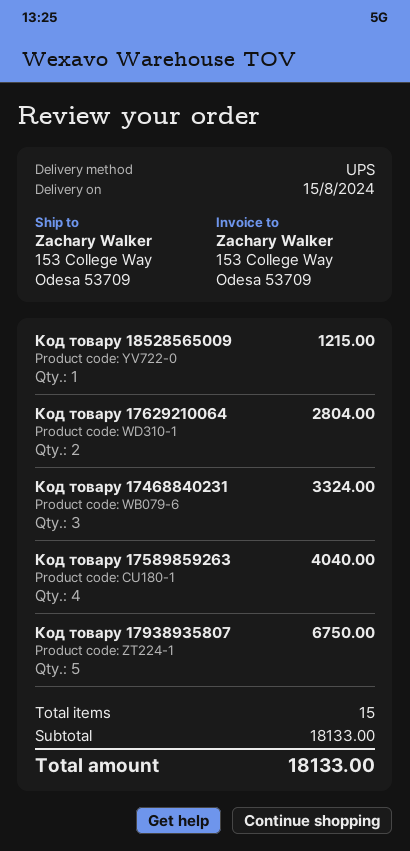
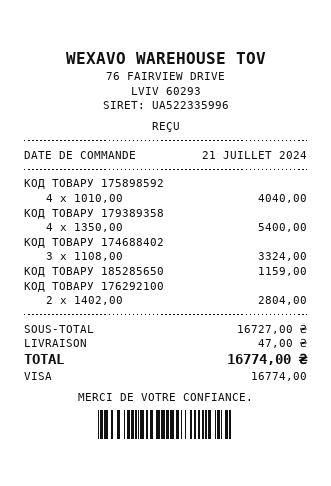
Код товару 18528565009: 1 for 1215.00 -> 1 for 1159.00
Код товару 17938935807: 5 for 6750.00 -> 4 for 5400.00
subtotal: 18133.00 -> 16727.00
shipping: none -> 47.00
total: 18133.00 -> 16774.00

